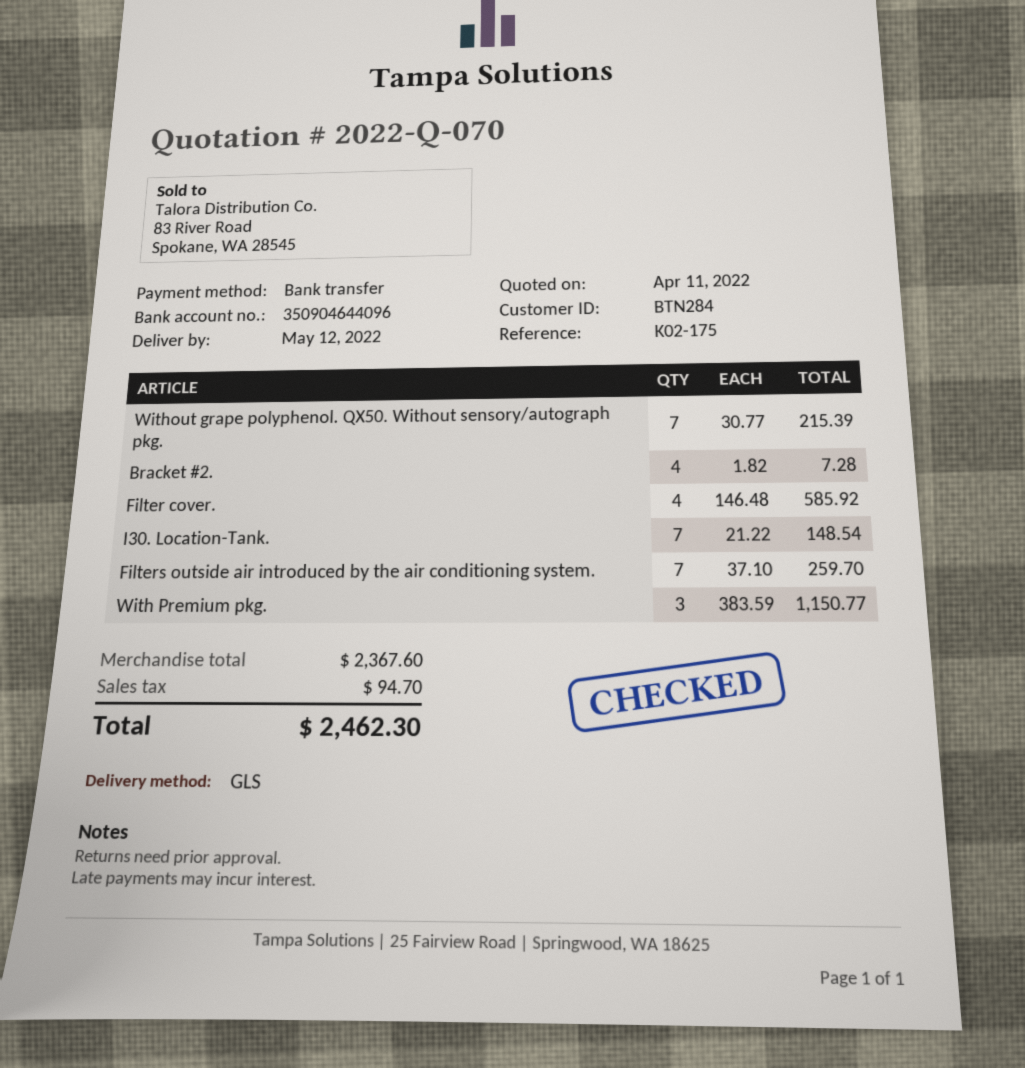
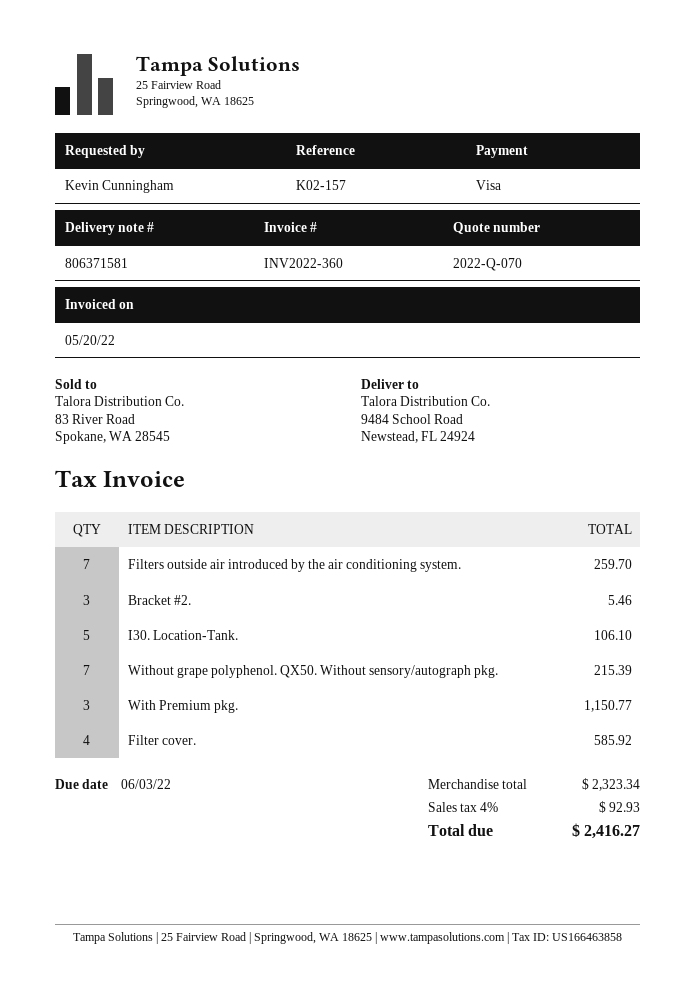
reference: K02-175 -> K02-157
payment method: bank transfer -> Visa
Bracket #2.: 4 for 7.28 -> 3 for 5.46
I30. Location-Tank.: 7 for 148.54 -> 5 for 106.10
subtotal: 2367.60 -> 2323.34
tax: 94.70 -> 92.93
total: 2462.30 -> 2416.27

